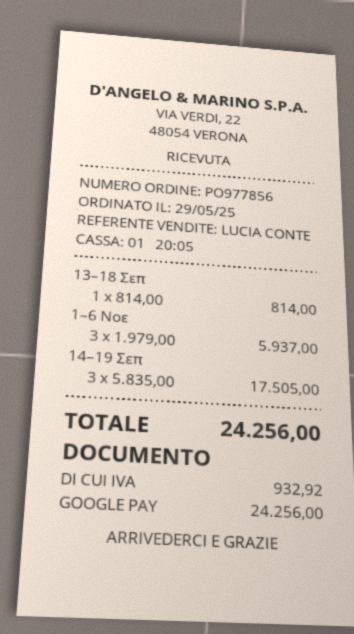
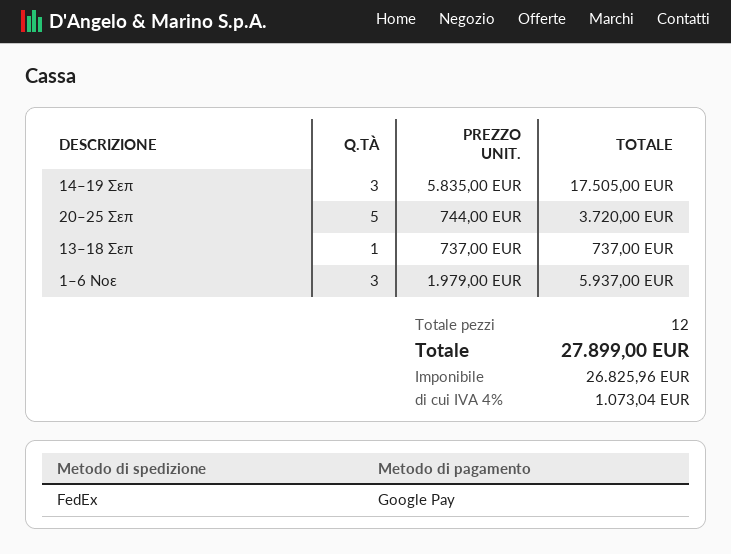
13–18 Σεπ: 1 x 814.00 = 814.00 -> 1 x 737.00 = 737.00
20–25 Σεπ: none -> 5 x 744.00 = 3720.00
tax: 932.92 -> 1073.04
total: 24256.00 -> 27899.00

